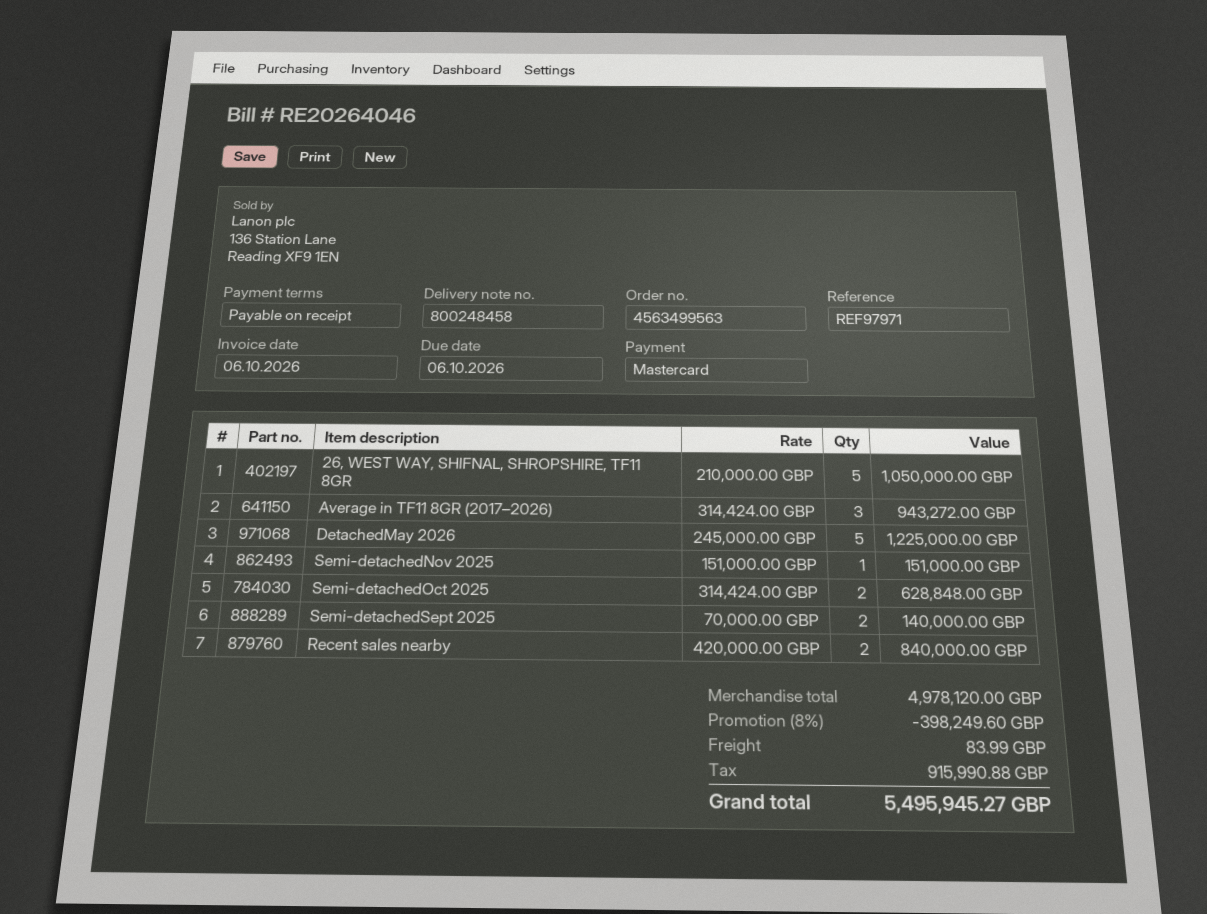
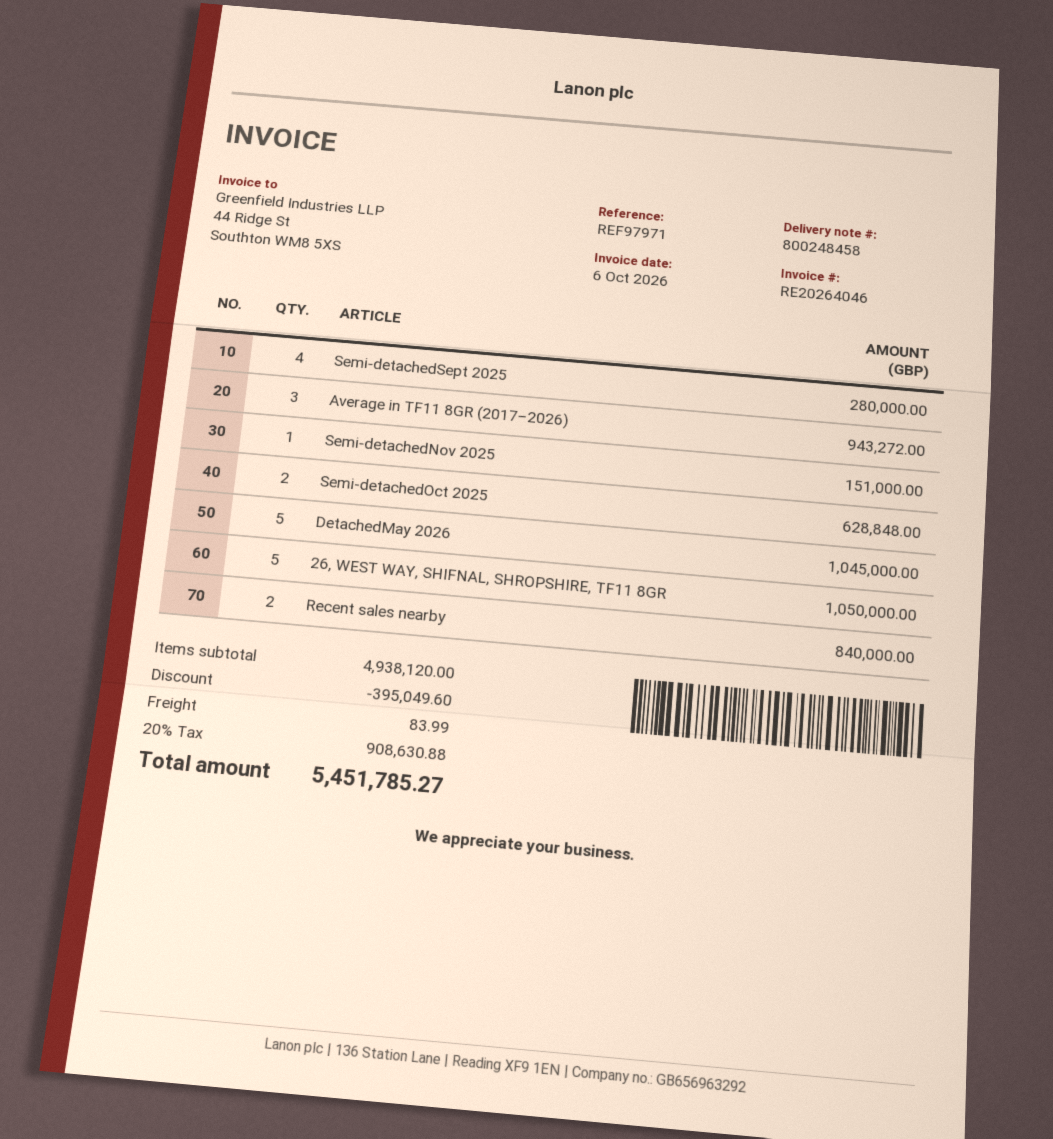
DetachedMay 2026: 5 for 1225000.00 -> 5 for 1045000.00
Semi-detachedSept 2025: 2 for 140000.00 -> 4 for 280000.00
subtotal: 4978120.00 -> 4938120.00
discount: 398249.60 -> 395049.60
tax: 915990.88 -> 908630.88
total: 5495945.27 -> 5451785.27

